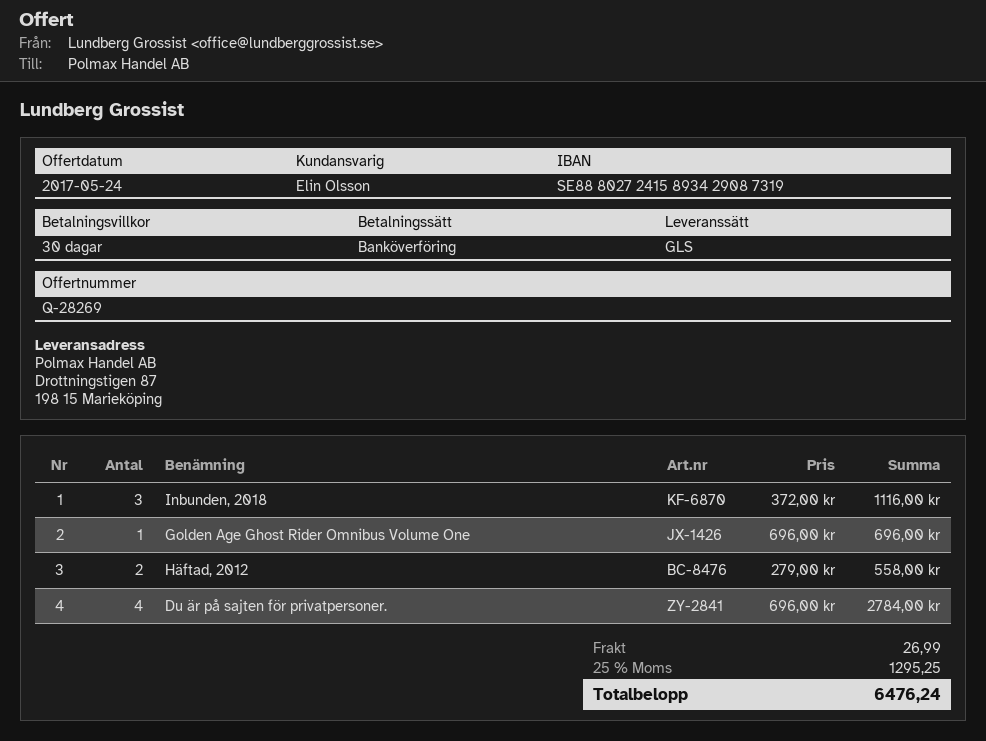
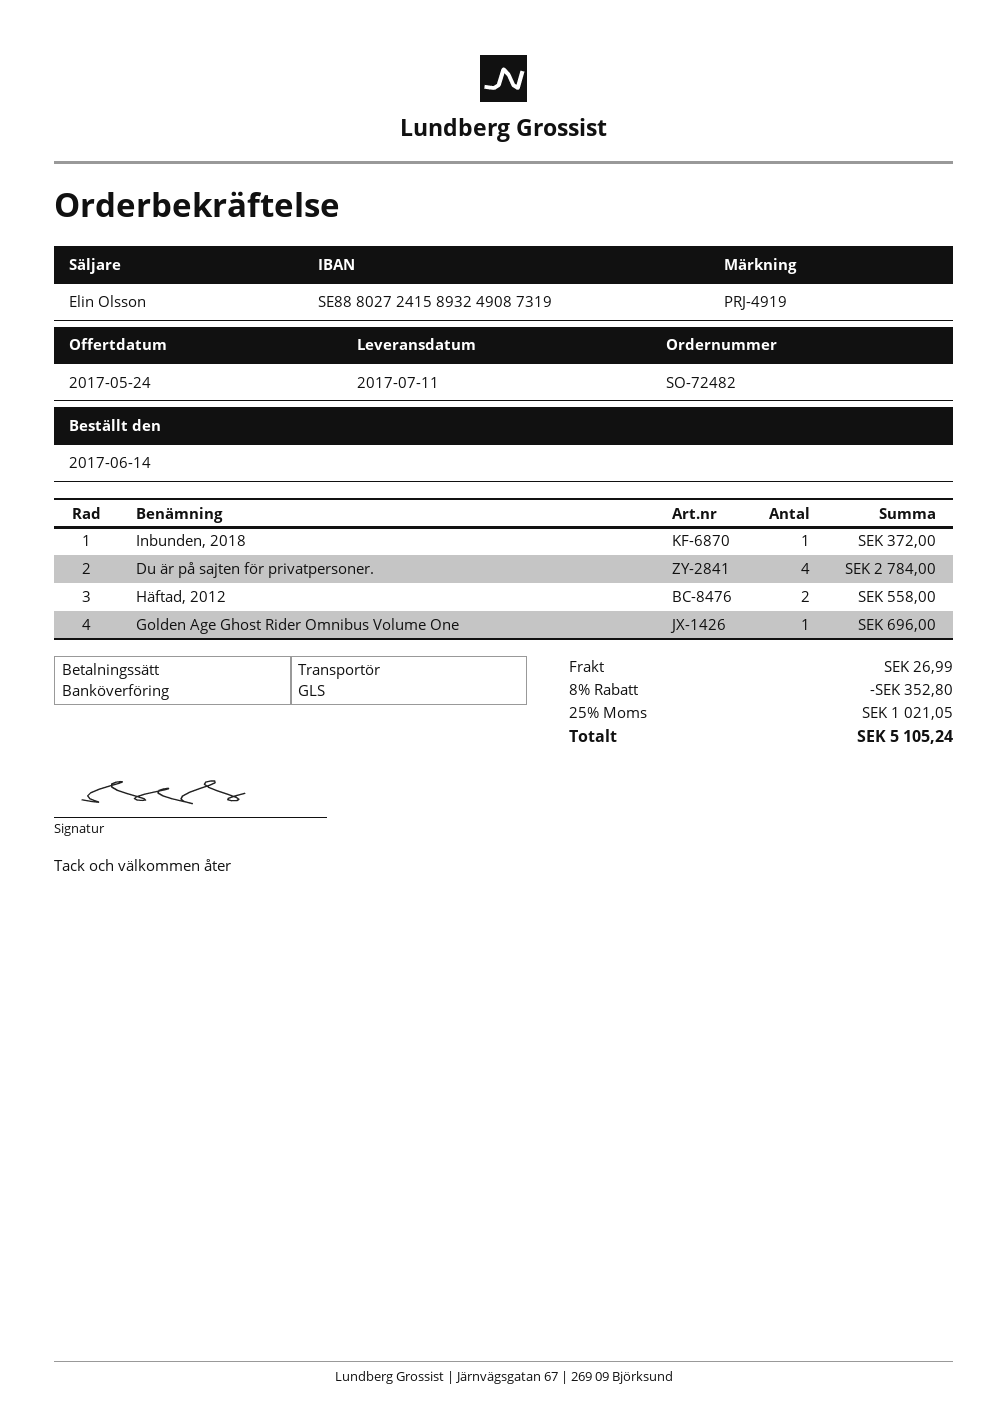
bank account: SE8880272415893429087319 -> SE8880272415893249087319
Inbunden, 2018: 3 for 1116.00 -> 1 for 372.00
discount: none -> 8% = 352.80
tax: 25% = 1295.25 -> 25% = 1021.05
total: 6476.24 -> 5105.24

